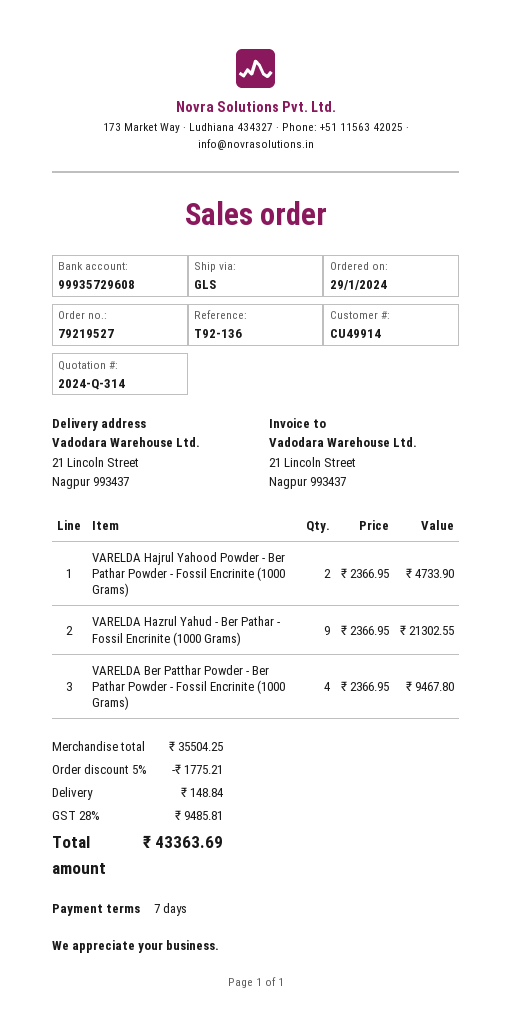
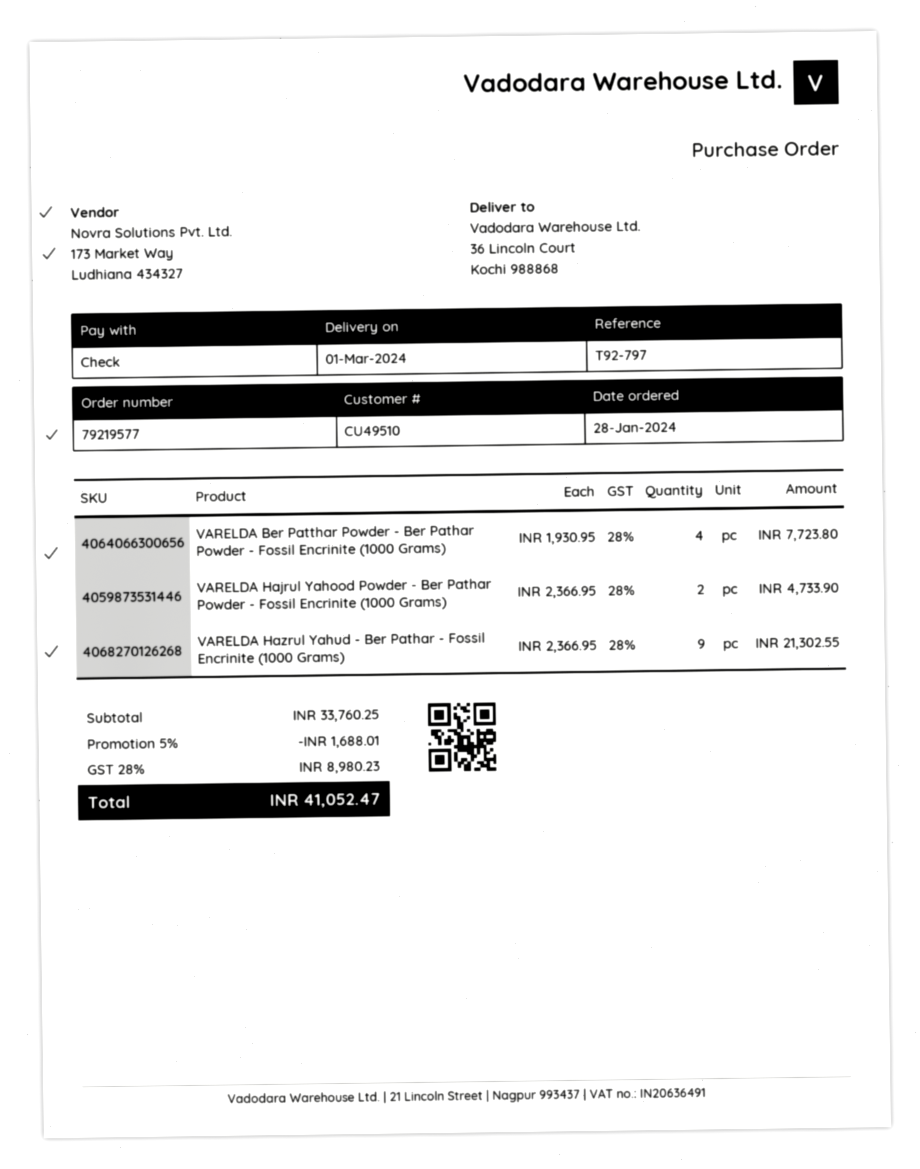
order number: 79219527 -> 79219577
order date: 2024-01-29 -> 2024-01-28
customer number: CU49914 -> CU49510
reference: T92-136 -> T92-797
ship to: 21 Lincoln Street, Nagpur 993437 -> 36 Lincoln Court, Kochi 988868
VARELDA Ber Patthar Powder - Ber Pathar Powder - Fossil Encrinite (1000 Grams): 4 x 2366.95 = 9467.80 -> 4 x 1930.95 = 7723.80
subtotal: 35504.25 -> 33760.25
discount: 5% = 1775.21 -> 5% = 1688.01
shipping: 148.84 -> none
tax: 28% = 9485.81 -> 28% = 8980.23
total: 43363.69 -> 41052.47

